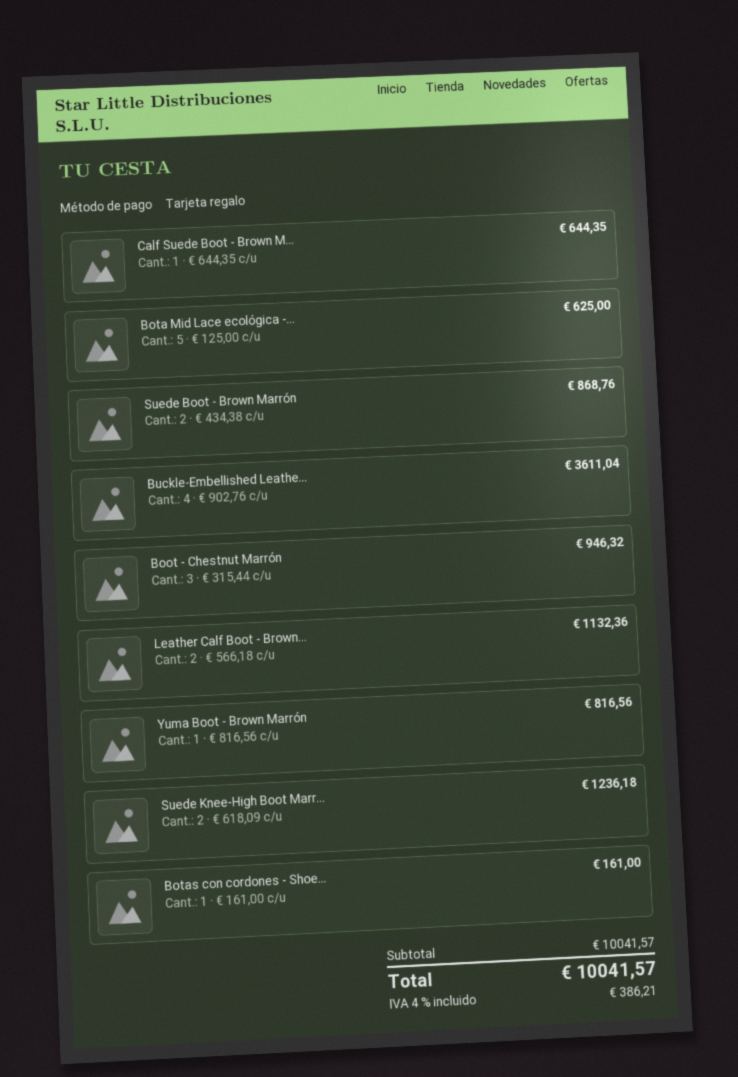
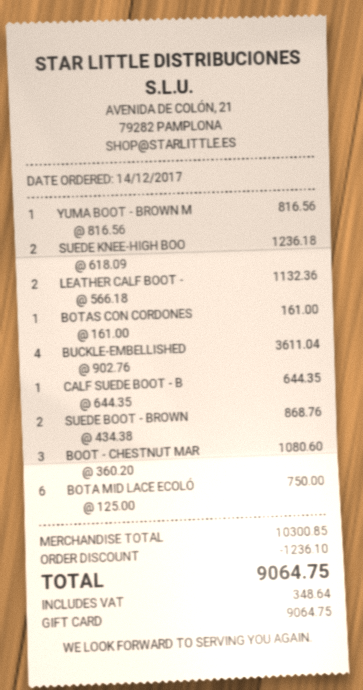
Bota Mid Lace ecológica -...: 5 x 125.00 = 625.00 -> 6 x 125.00 = 750.00
Boot - Chestnut Marrón: 3 x 315.44 = 946.32 -> 3 x 360.20 = 1080.60
subtotal: 10041.57 -> 10300.85
discount: none -> 1236.10
tax: 386.21 -> 348.64
total: 10041.57 -> 9064.75

